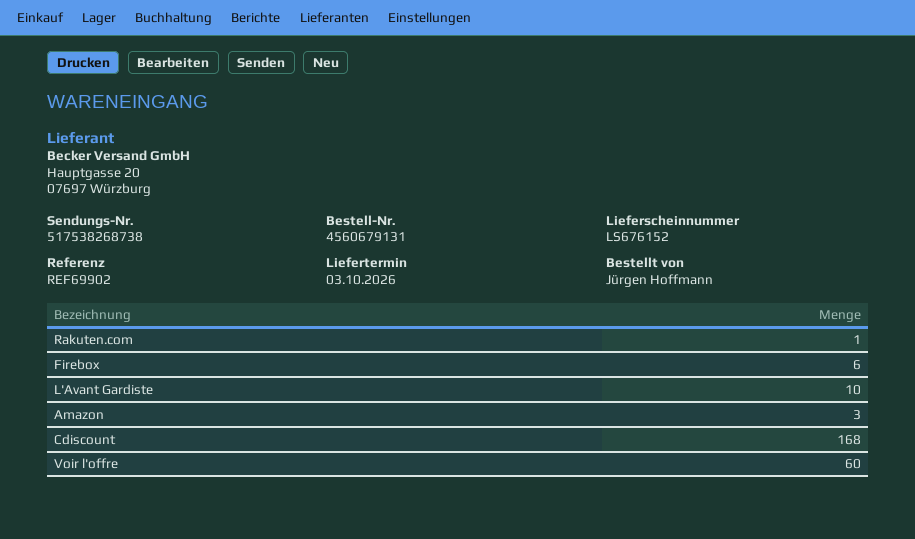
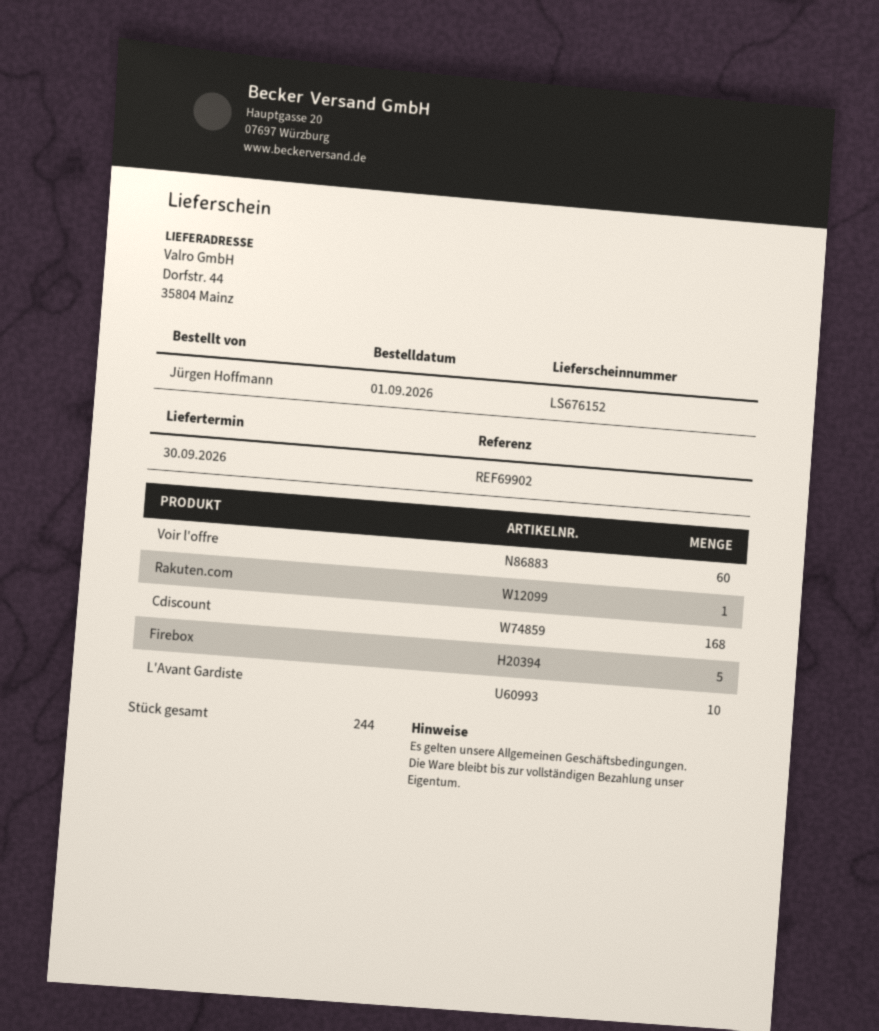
delivery date: 2026-10-03 -> 2026-09-30
Firebox: 6 -> 5
Amazon: 3 -> none

